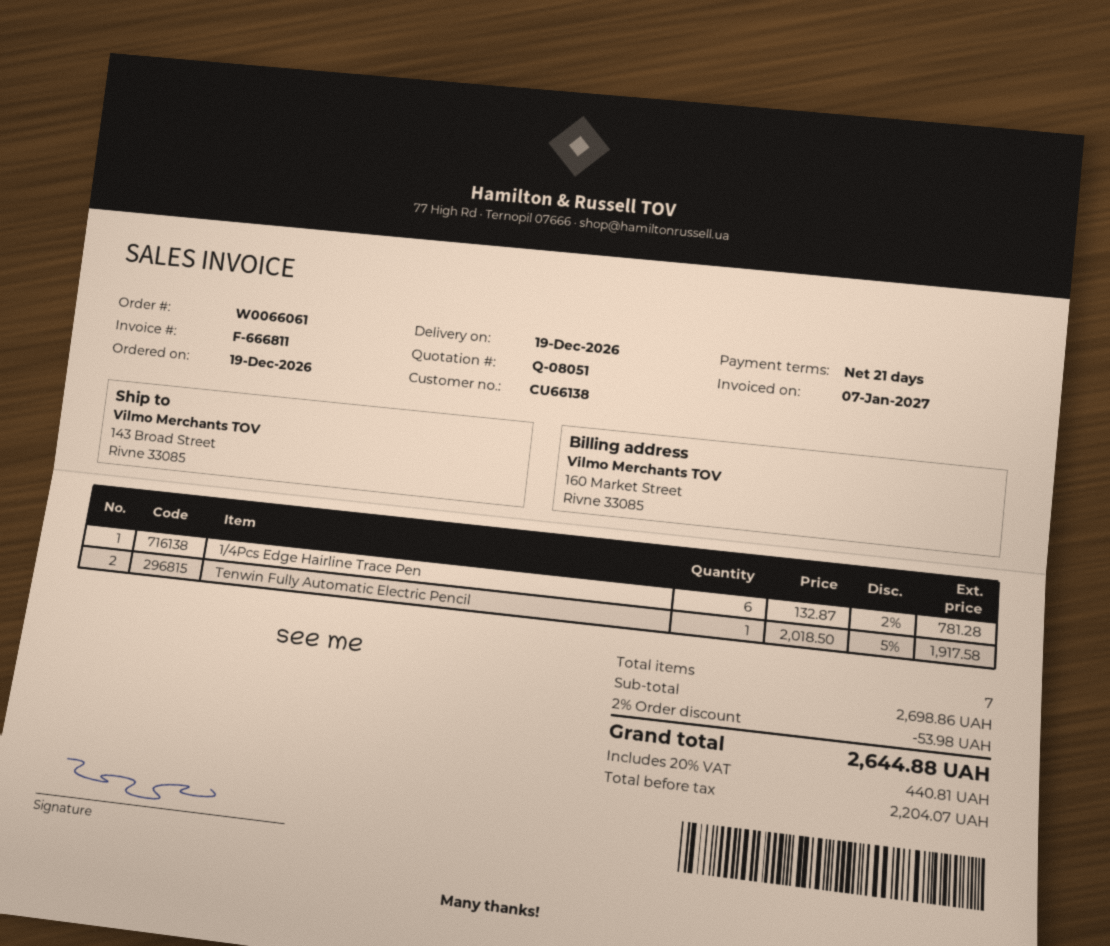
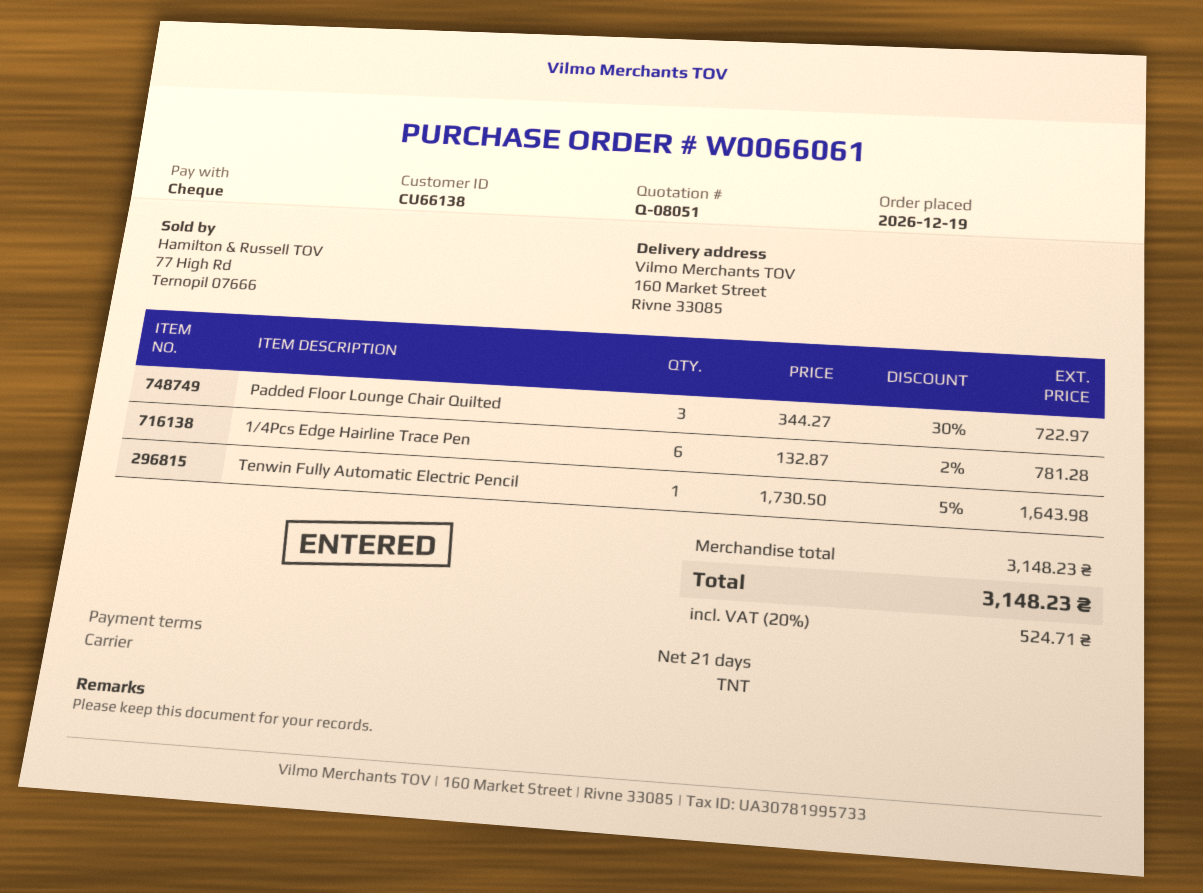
ship to: 143 Broad Street, Rivne 33085 -> 160 Market Street, Rivne 33085
Tenwin Fully Automatic Electric Pencil: 1 x 2018.50 - 5% = 1917.58 -> 1 x 1730.50 - 5% = 1643.98
Padded Floor Lounge Chair Quilted: none -> 3 x 344.27 - 30% = 722.97
subtotal: 2698.86 -> 3148.23
discount: 2% = 53.98 -> none
tax: 20% = 440.81 -> 20% = 524.71
total: 2644.88 -> 3148.23

